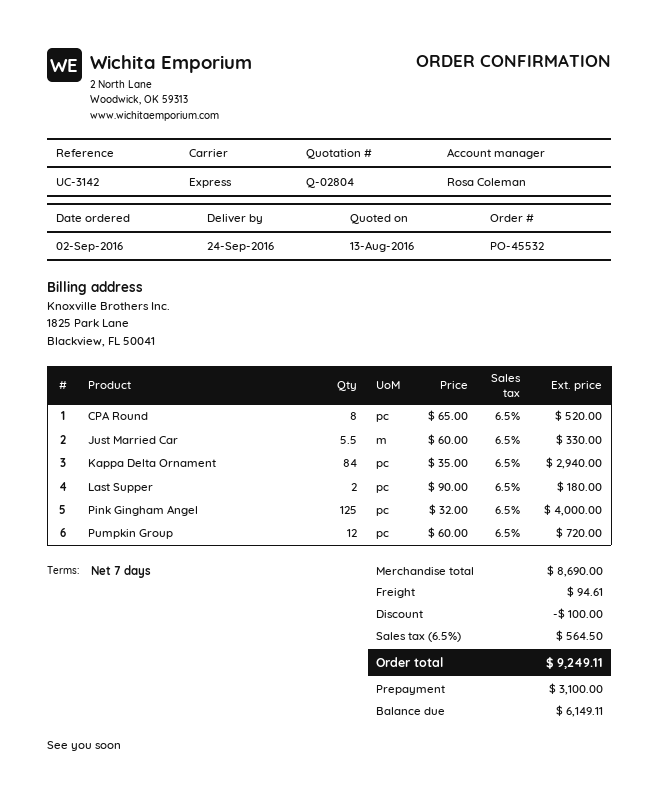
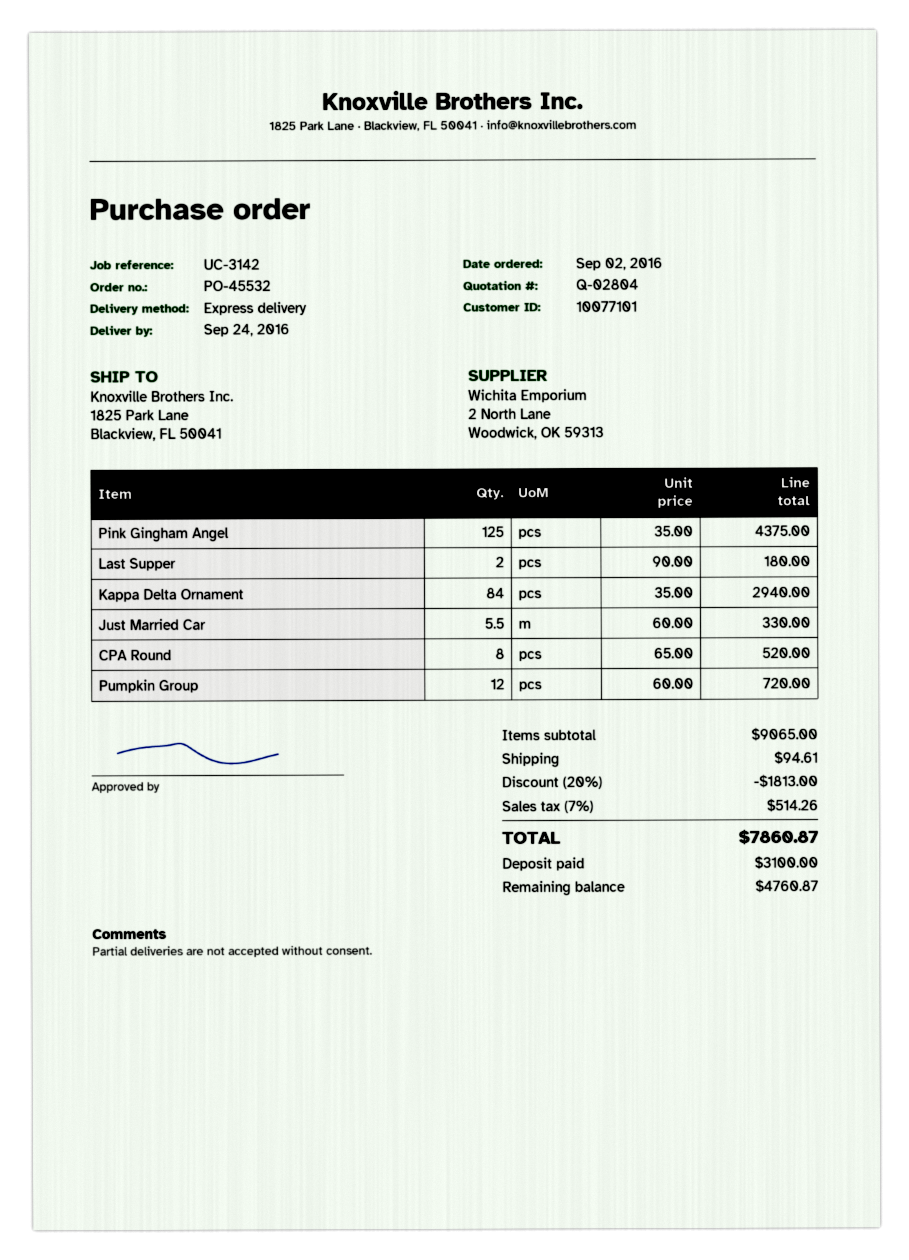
Pink Gingham Angel: 125 x 32.00 = 4000.00 -> 125 x 35.00 = 4375.00
subtotal: 8690.00 -> 9065.00
discount: 100.00 -> 1813.00
tax: 6.5% = 564.50 -> 7% = 514.26
total: 9249.11 -> 7860.87
balance: 6149.11 -> 4760.87

